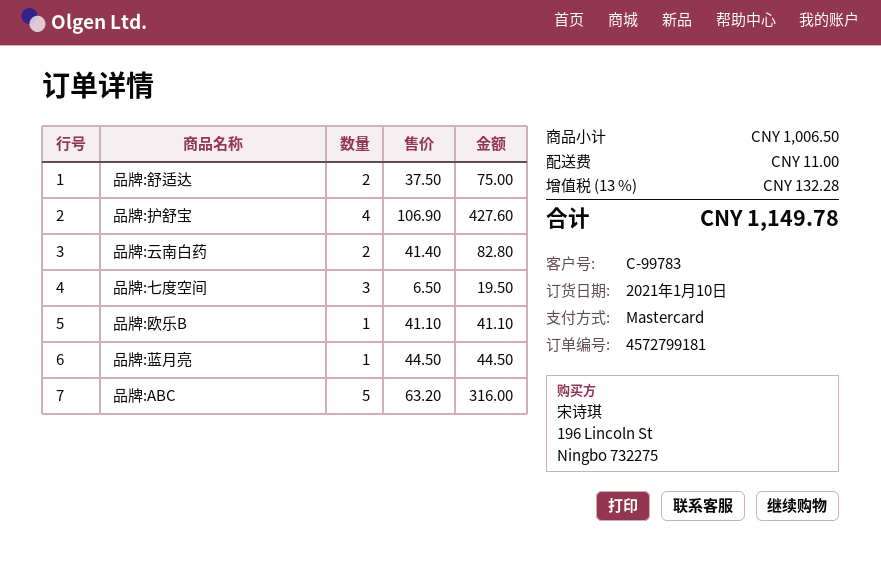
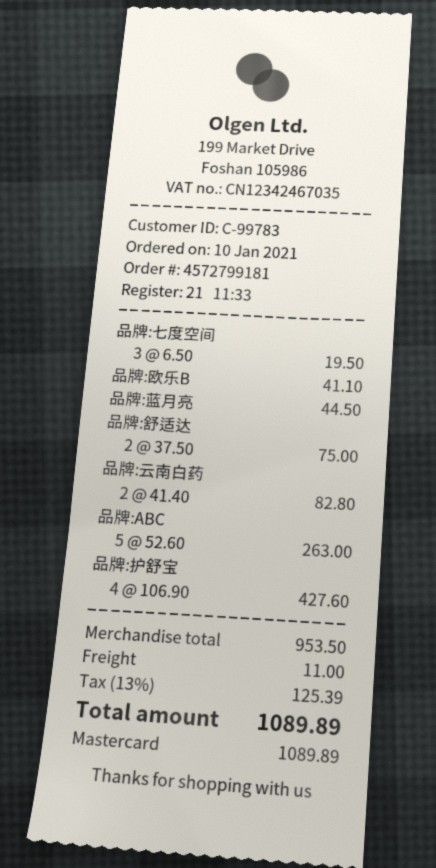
品牌:ABC: 5 x 63.20 = 316.00 -> 5 x 52.60 = 263.00
subtotal: 1006.50 -> 953.50
tax: 13% = 132.28 -> 13% = 125.39
total: 1149.78 -> 1089.89

